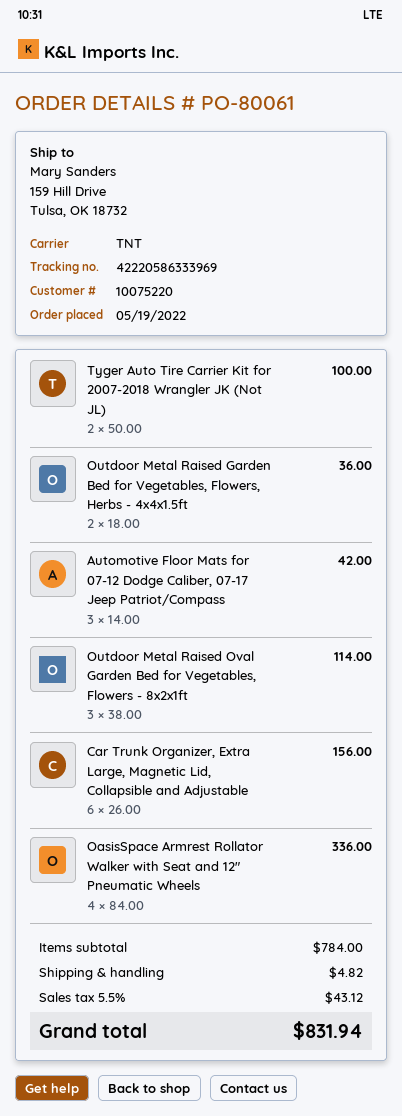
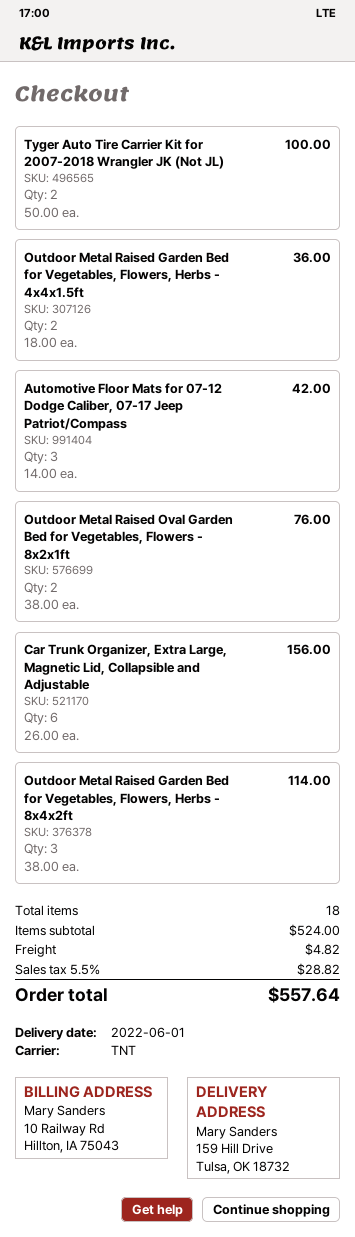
Outdoor Metal Raised Oval Garden Bed for Vegetables, Flowers - 8x2x1ft: 3 x 38.00 = 114.00 -> 2 x 38.00 = 76.00
OasisSpace Armrest Rollator Walker with Seat and 12" Pneumatic Wheels: 4 x 84.00 = 336.00 -> none
Outdoor Metal Raised Garden Bed for Vegetables, Flowers, Herbs - 8x4x2ft: none -> 3 x 38.00 = 114.00
subtotal: 784.00 -> 524.00
tax: 5.5% = 43.12 -> 5.5% = 28.82
total: 831.94 -> 557.64

